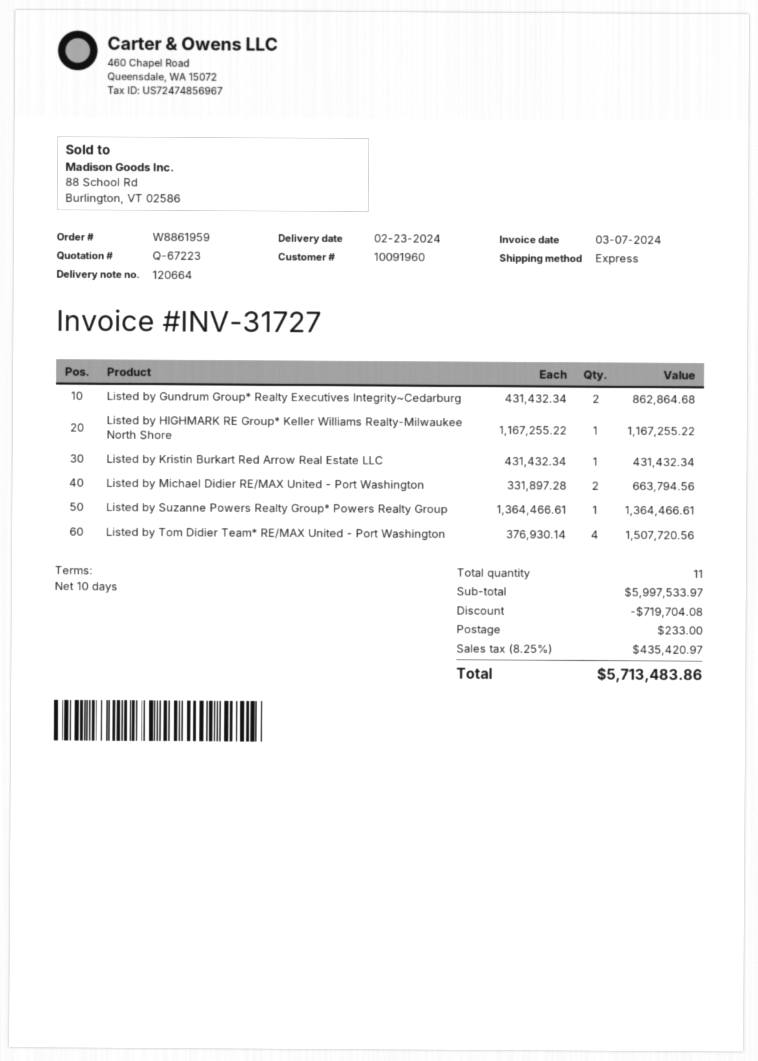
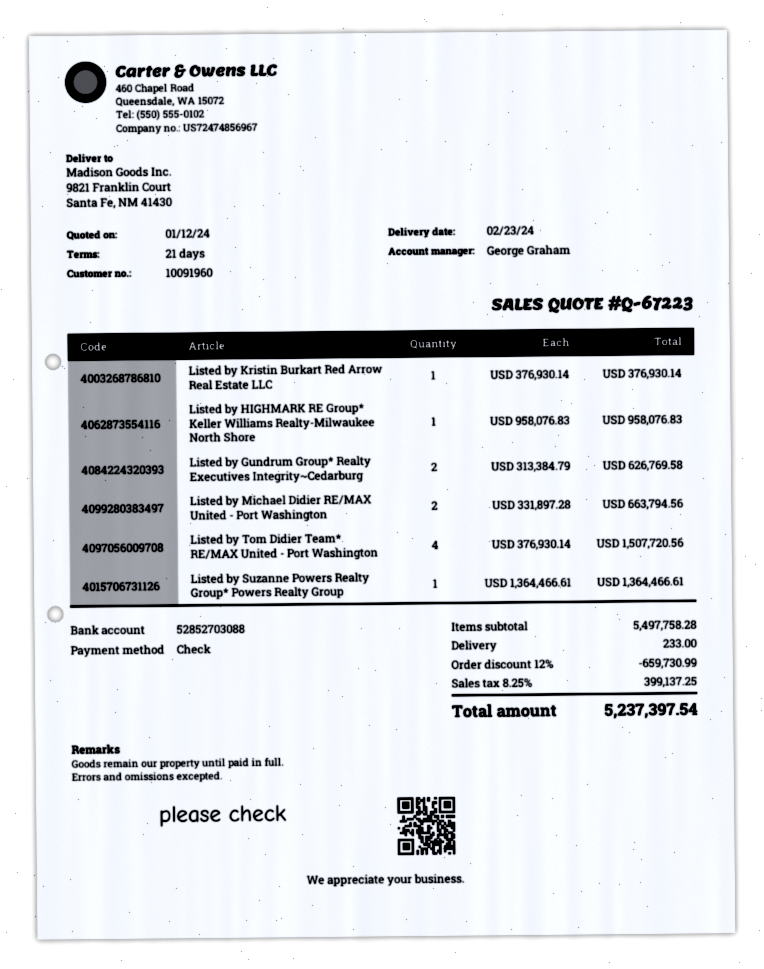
payment terms: 10 days -> 21 days
Listed by Gundrum Group* Realty Executives Integrity~Cedarburg: 2 x 431432.34 = 862864.68 -> 2 x 313384.79 = 626769.58
Listed by HIGHMARK RE Group* Keller Williams Realty-Milwaukee North Shore: 1 x 1167255.22 = 1167255.22 -> 1 x 958076.83 = 958076.83
Listed by Kristin Burkart Red Arrow Real Estate LLC: 1 x 431432.34 = 431432.34 -> 1 x 376930.14 = 376930.14
subtotal: 5997533.97 -> 5497758.28
discount: 719704.08 -> 659730.99
tax: 8.25% = 435420.97 -> 8.25% = 399137.25
total: 5713483.86 -> 5237397.54

